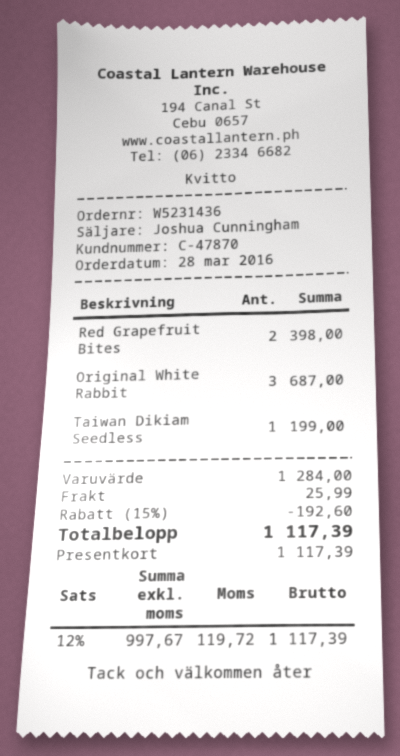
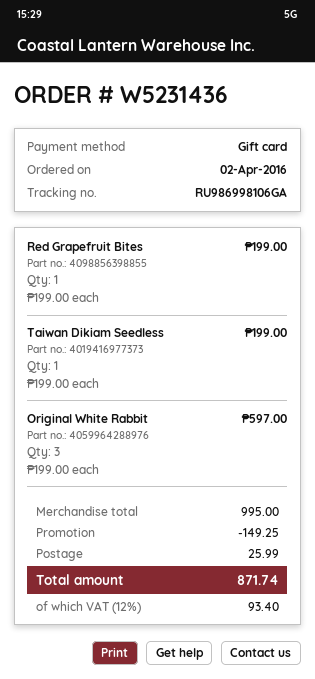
order date: 2016-03-28 -> 2016-04-02
Red Grapefruit Bites: 2 for 398.00 -> 1 for 199.00
Original White Rabbit: 3 for 687.00 -> 3 for 597.00
subtotal: 1284.00 -> 995.00
discount: 192.60 -> 149.25
tax: 12% = 119.72 -> 12% = 93.40
total: 1117.39 -> 871.74

